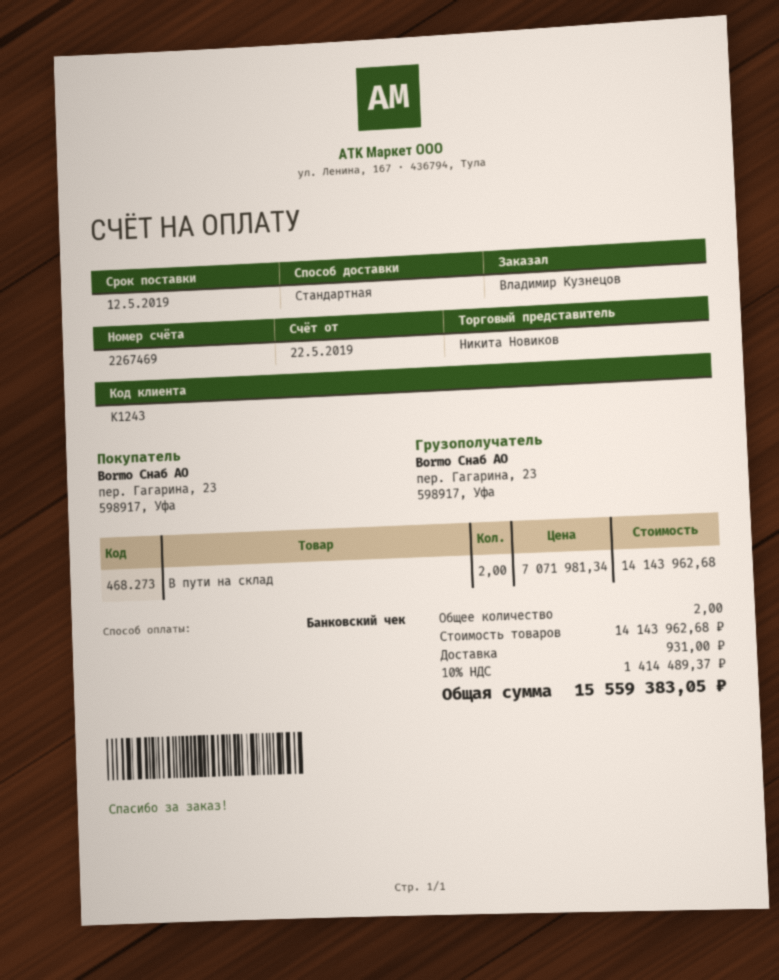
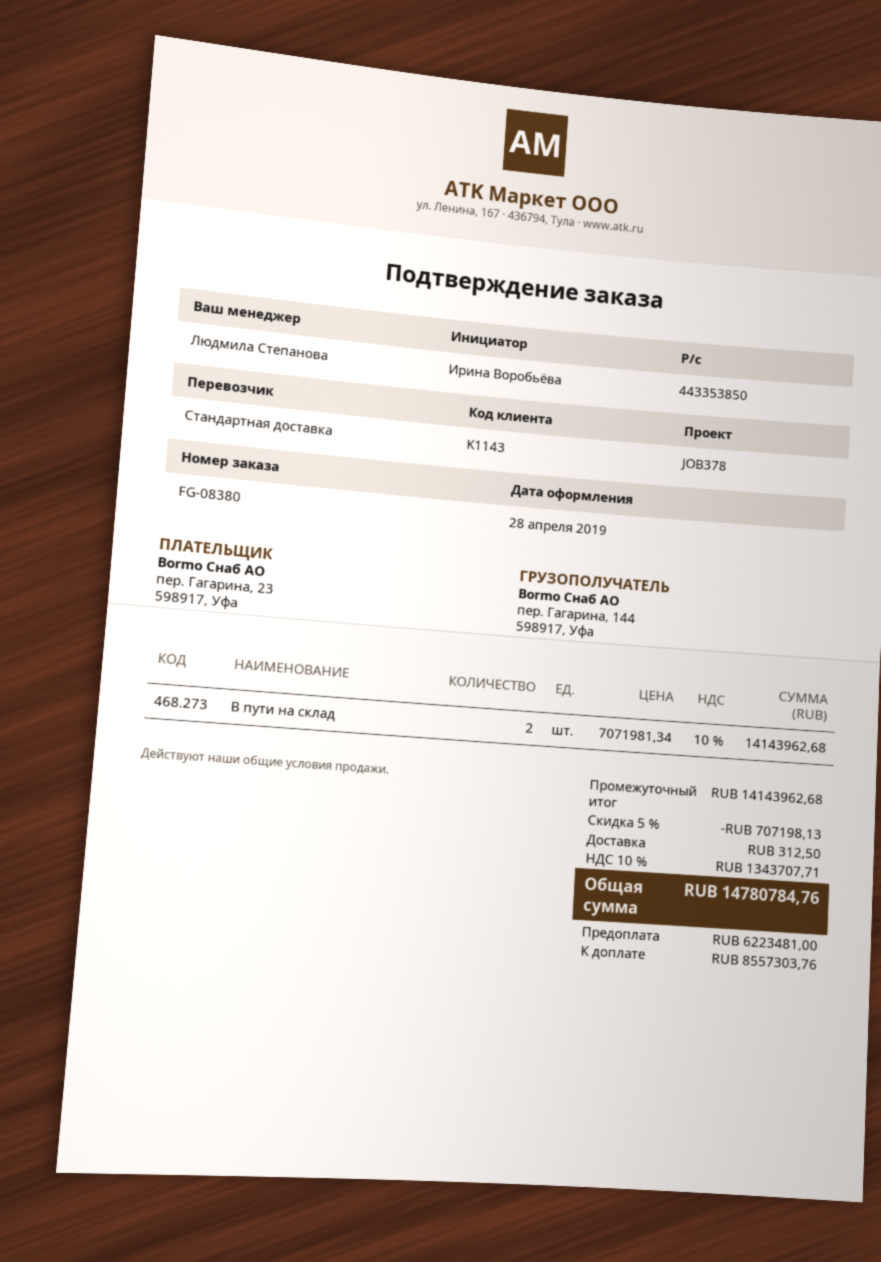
customer number: K1243 -> K1143
ordered by: Владимир Кузнецов -> Ирина Воробьёва
sales rep: Никита Новиков -> Людмила Степанова
ship to: пер. Гагарина, 23, 598917, Уфа -> пер. Гагарина, 144, 598917, Уфа
discount: none -> 5% = 707198.13
shipping: 931.00 -> 312.50
tax: 10% = 1414489.37 -> 10% = 1343707.71
total: 15559383.05 -> 14780784.76

